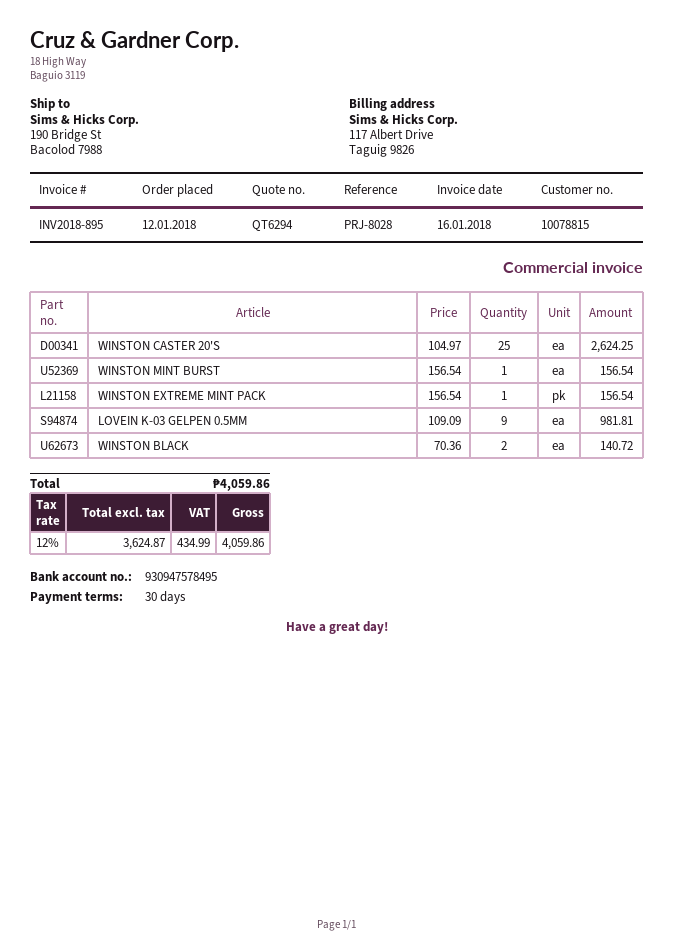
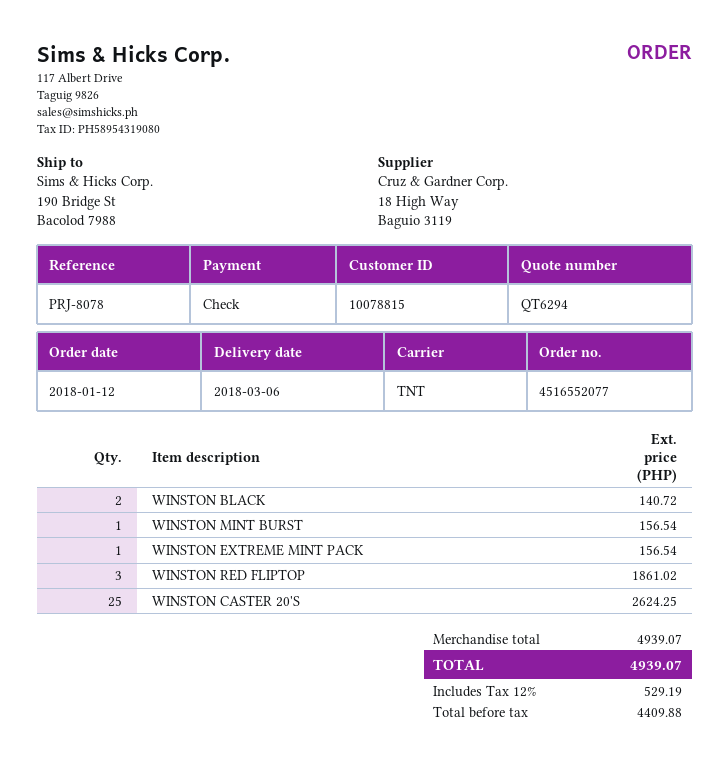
reference: PRJ-8028 -> PRJ-8078
LOVEIN K-03 GELPEN 0.5MM: 9 for 981.81 -> none
WINSTON RED FLIPTOP: none -> 3 for 1861.02
net: 3624.87 -> 4409.88
tax: 12% = 434.99 -> 12% = 529.19
total: 4059.86 -> 4939.07

